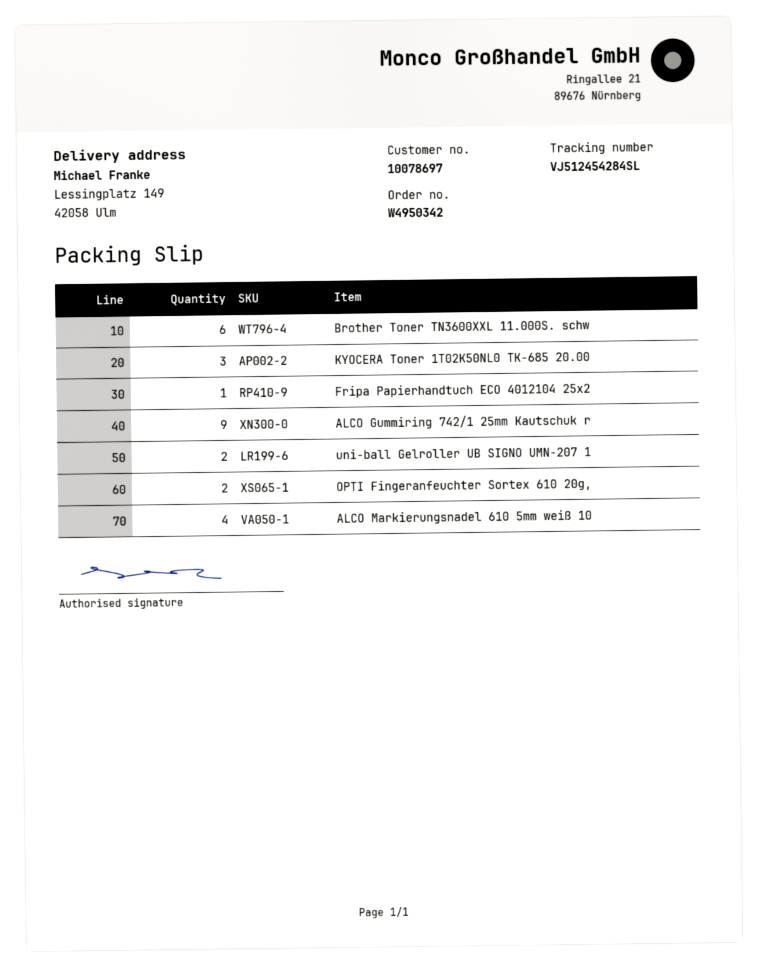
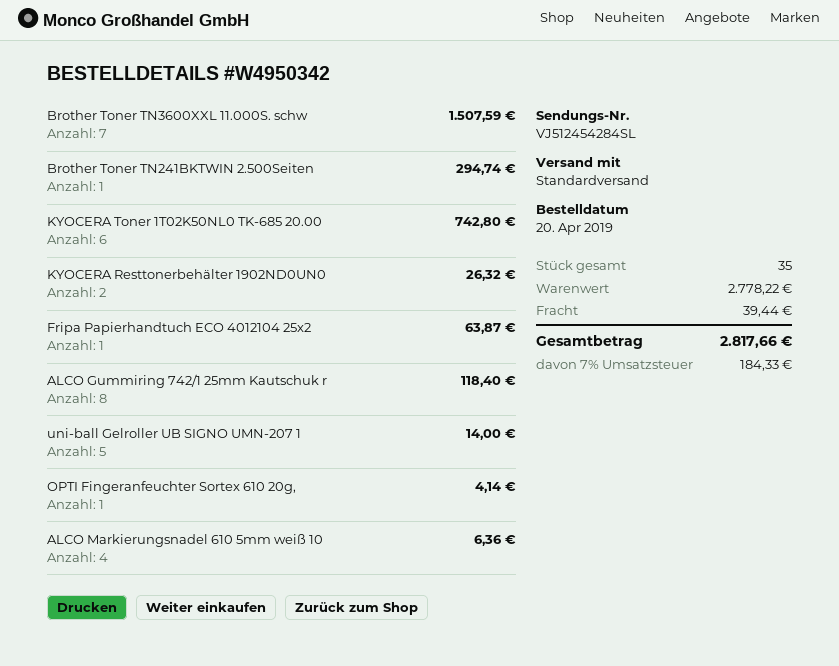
Brother Toner TN3600XXL 11.000S. schw: 6 -> 7
KYOCERA Toner 1T02K50NL0 TK-685 20.00: 3 -> 6
ALCO Gummiring 742/1 25mm Kautschuk r: 9 -> 8
uni-ball Gelroller UB SIGNO UMN-207 1: 2 -> 5
OPTI Fingeranfeuchter Sortex 610 20g,: 2 -> 1
Brother Toner TN241BKTWIN 2.500Seiten: none -> 1
KYOCERA Resttonerbehälter 1902ND0UN0: none -> 2

